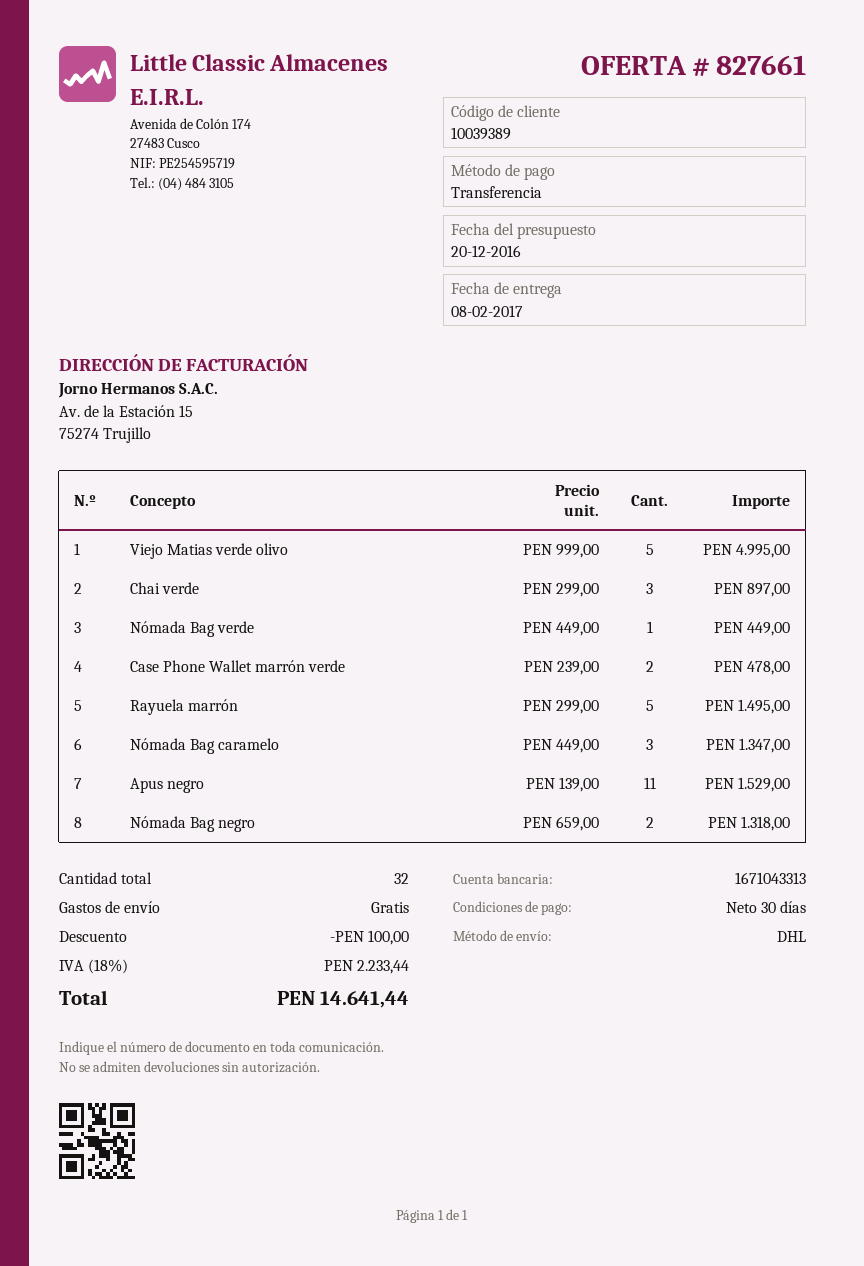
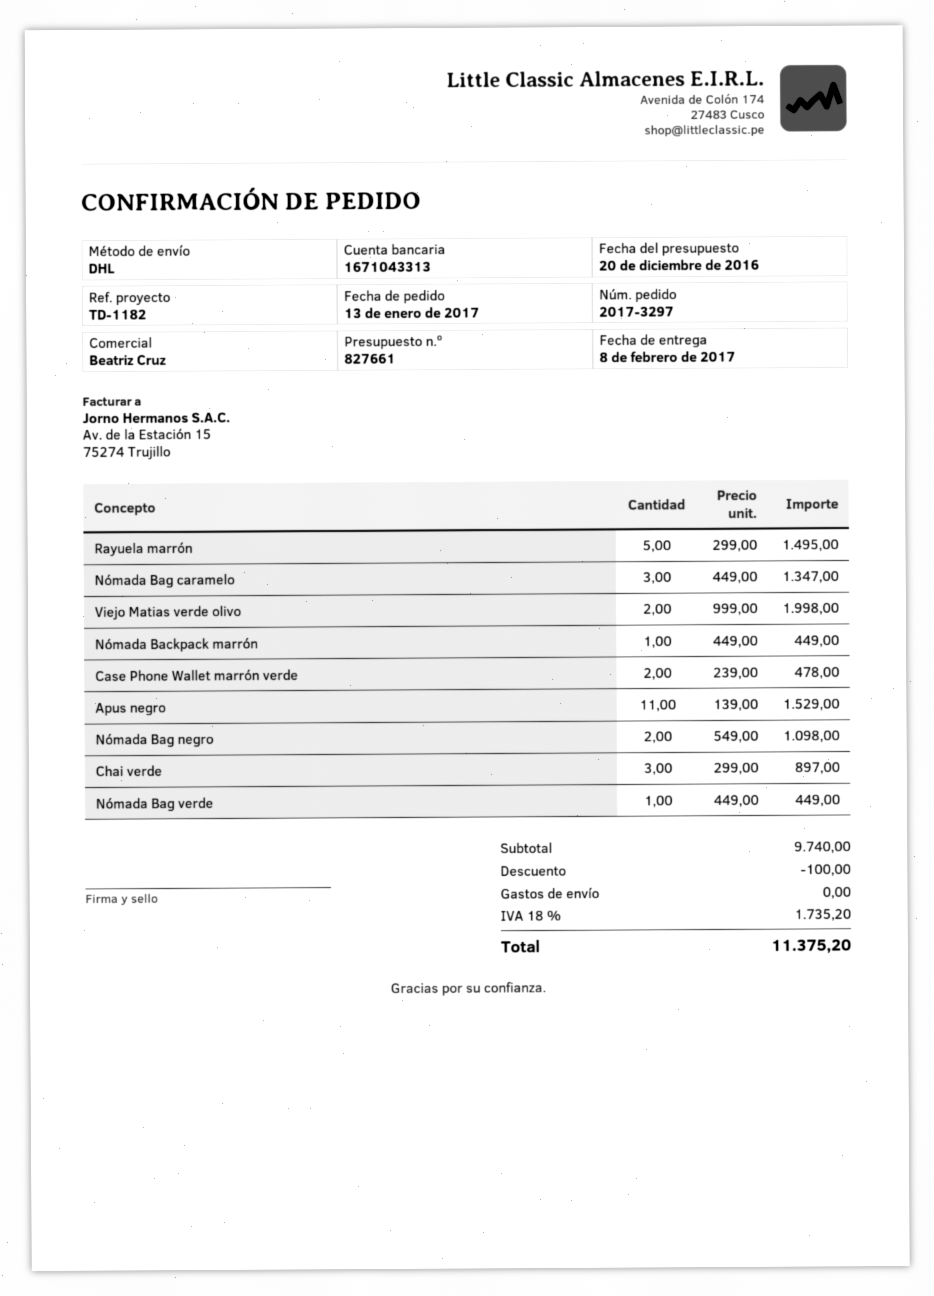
Viejo Matias verde olivo: 5 x 999.00 = 4995.00 -> 2 x 999.00 = 1998.00
Nómada Bag negro: 2 x 659.00 = 1318.00 -> 2 x 549.00 = 1098.00
Nómada Backpack marrón: none -> 1 x 449.00 = 449.00
tax: 18% = 2233.44 -> 18% = 1735.20
total: 14641.44 -> 11375.20

